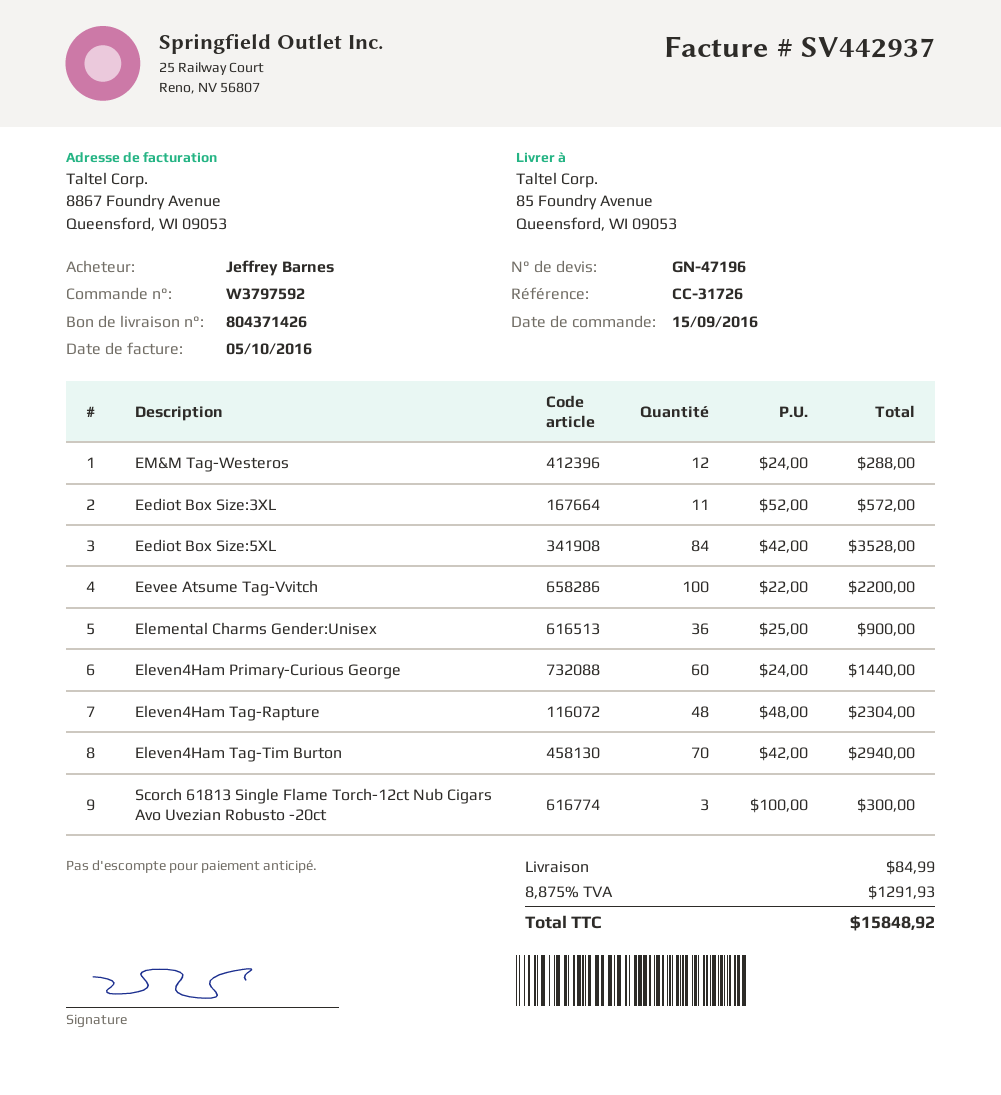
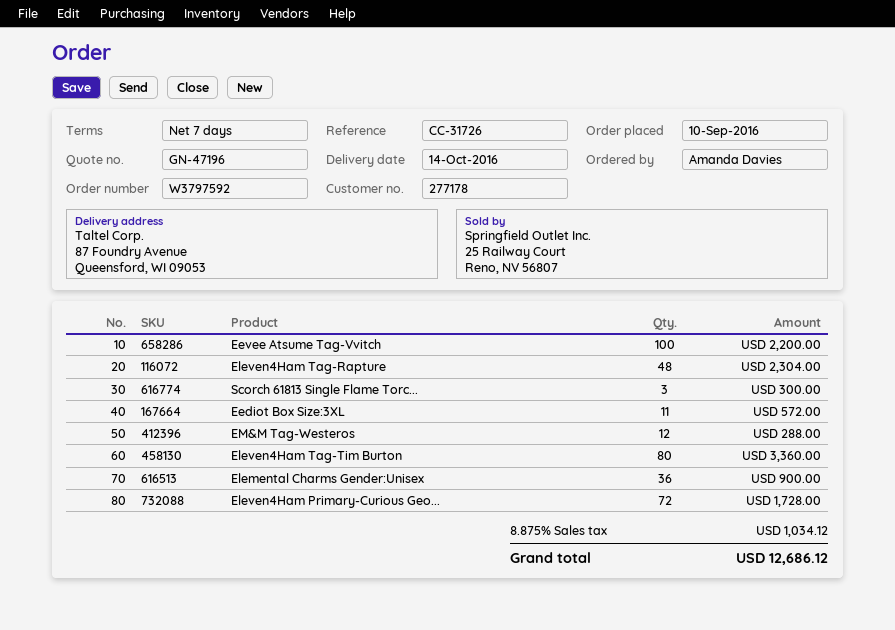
order date: 2016-09-15 -> 2016-09-10
ordered by: Jeffrey Barnes -> Amanda Davies
ship to: 85 Foundry Avenue, Queensford, WI 09053 -> 87 Foundry Avenue, Queensford, WI 09053
Eediot Box Size:5XL: 84 for 3528.00 -> none
Eleven4Ham Primary-Curious George: 60 for 1440.00 -> 72 for 1728.00
Eleven4Ham Tag-Tim Burton: 70 for 2940.00 -> 80 for 3360.00
shipping: 84.99 -> none
tax: 8.875% = 1291.93 -> 8.875% = 1034.12
total: 15848.92 -> 12686.12

